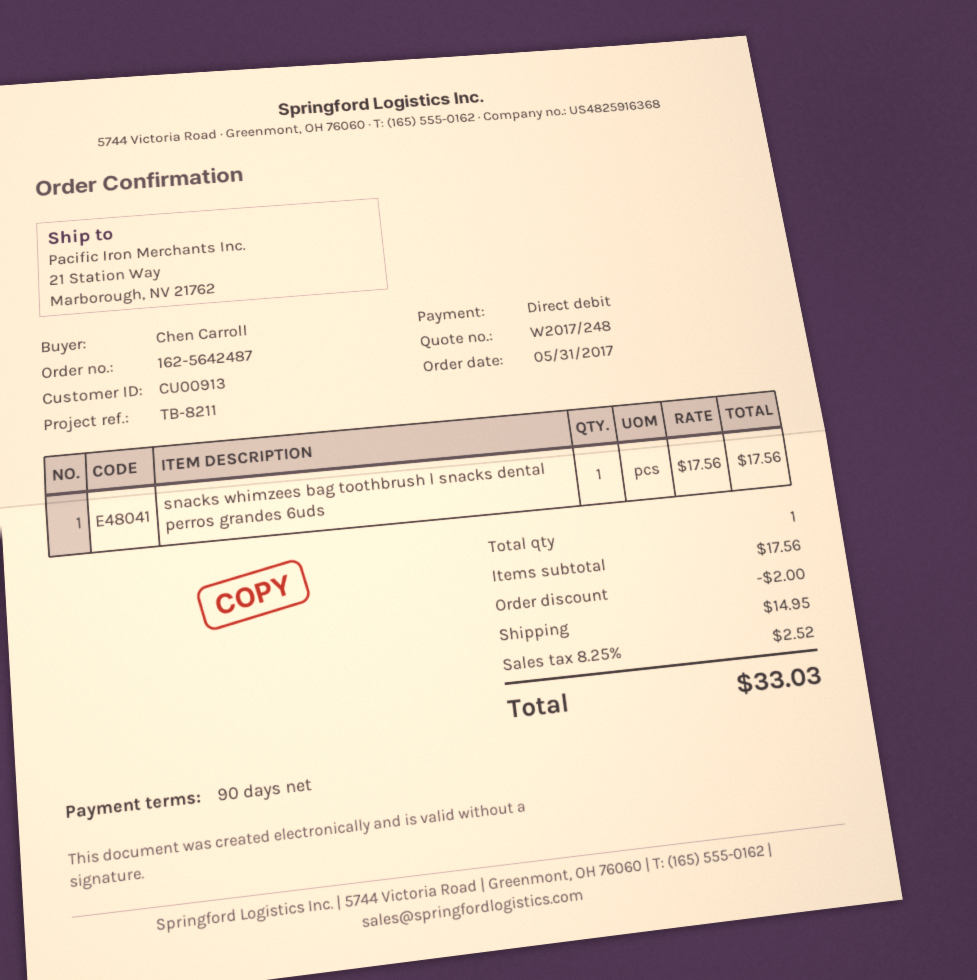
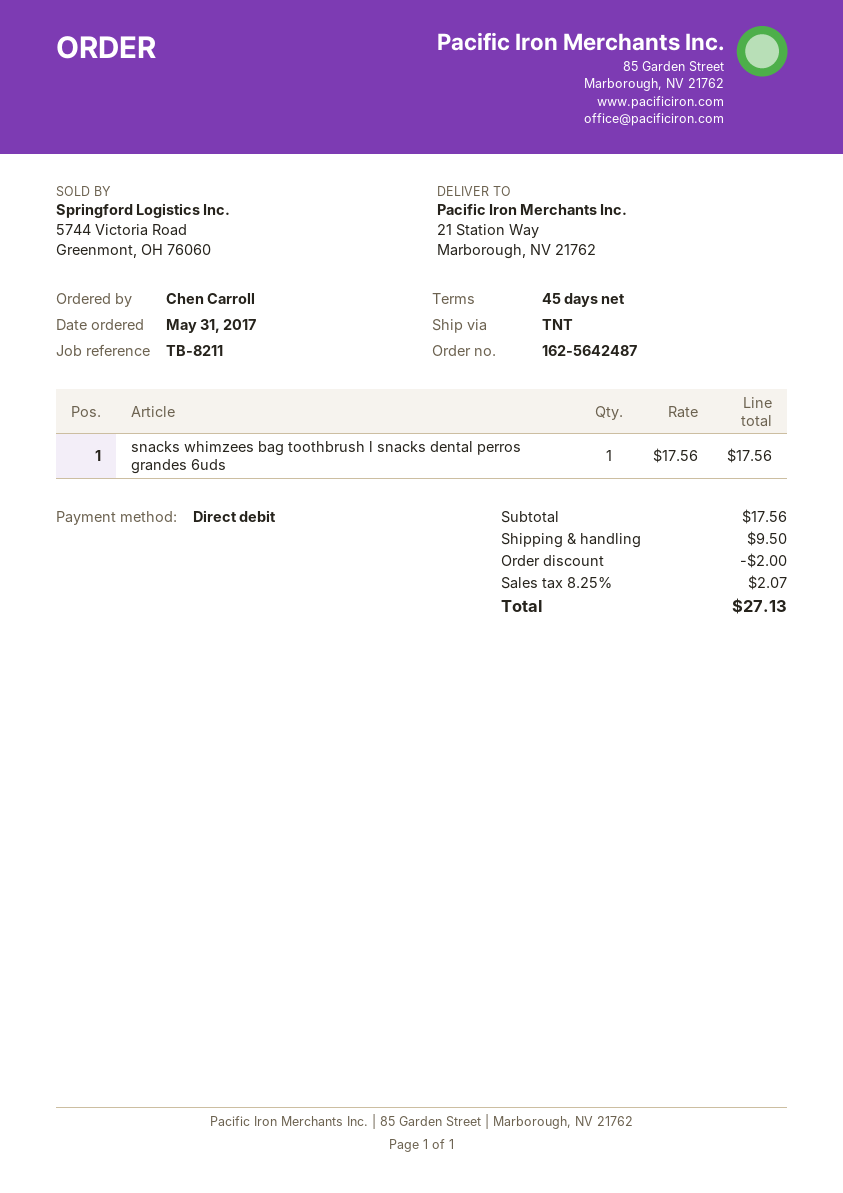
payment terms: 90 days -> 45 days
shipping: 14.95 -> 9.50
tax: 8.25% = 2.52 -> 8.25% = 2.07
total: 33.03 -> 27.13

